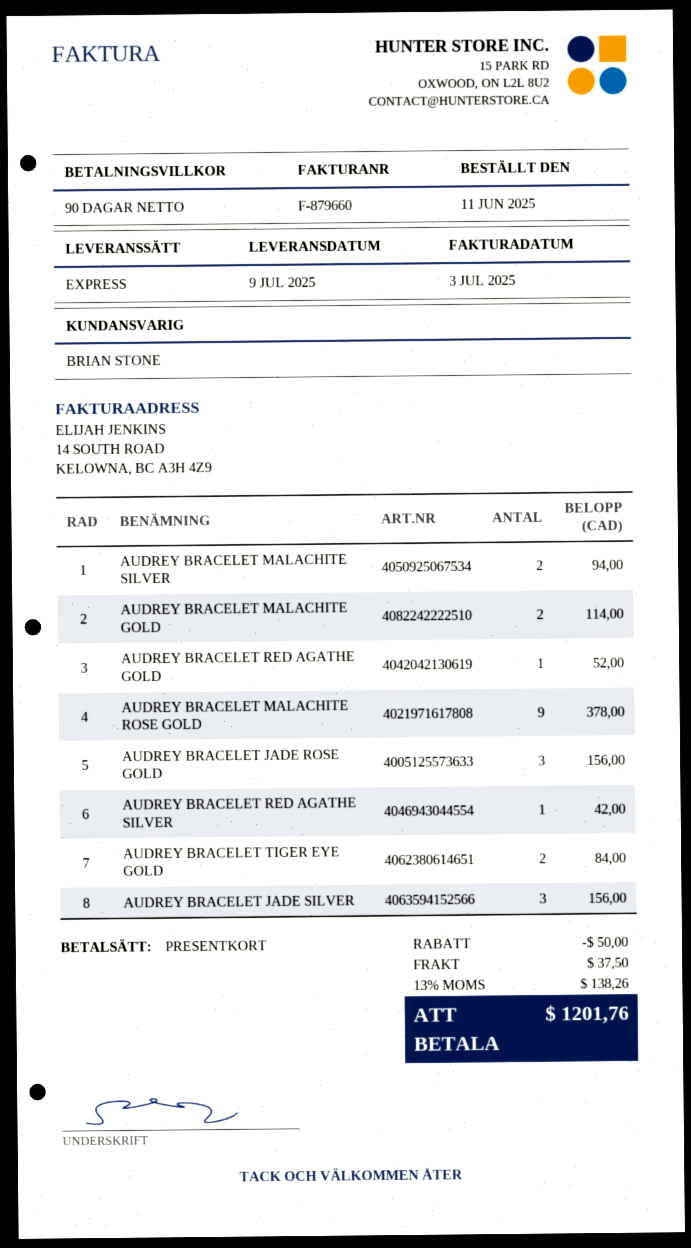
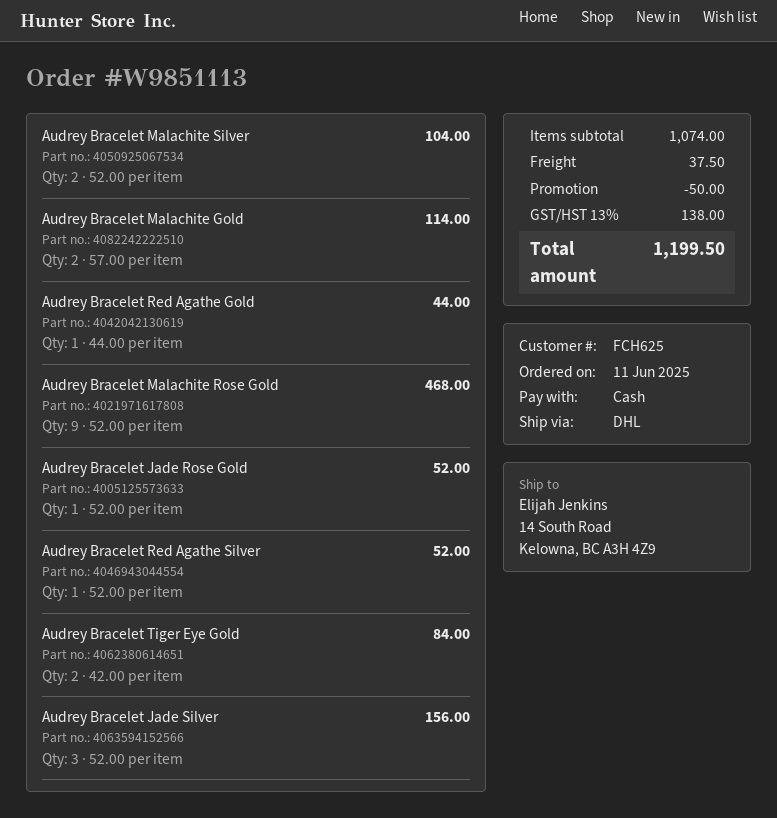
payment method: gift card -> cash
shipping method: express -> DHL
AUDREY BRACELET MALACHITE SILVER: 2 for 94.00 -> 2 for 104.00
AUDREY BRACELET RED AGATHE GOLD: 1 for 52.00 -> 1 for 44.00
AUDREY BRACELET MALACHITE ROSE GOLD: 9 for 378.00 -> 9 for 468.00
AUDREY BRACELET JADE ROSE GOLD: 3 for 156.00 -> 1 for 52.00
AUDREY BRACELET RED AGATHE SILVER: 1 for 42.00 -> 1 for 52.00
tax: 13% = 138.26 -> 13% = 138.00
total: 1201.76 -> 1199.50

